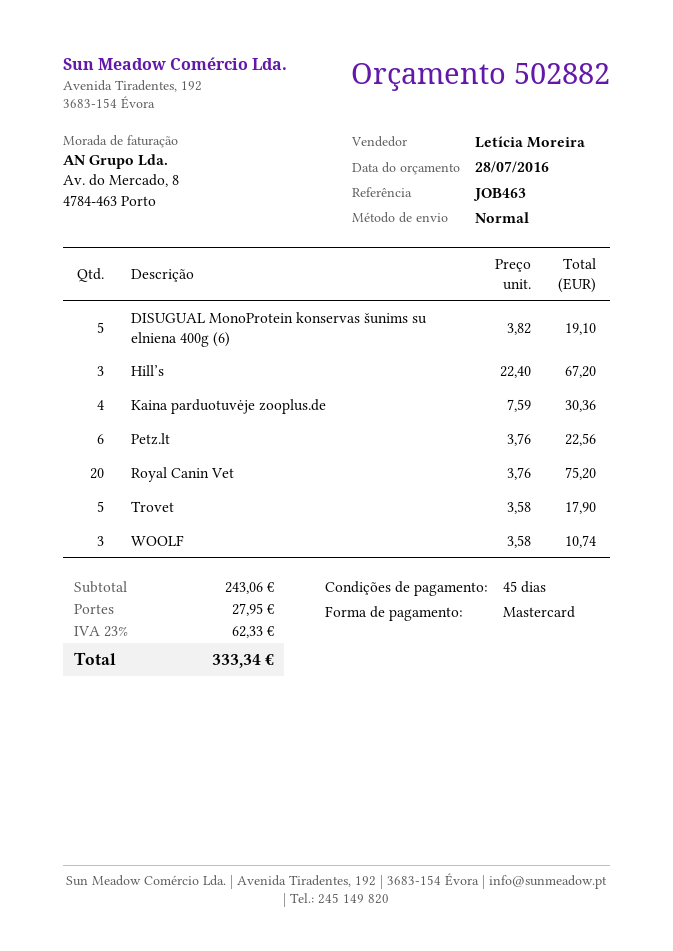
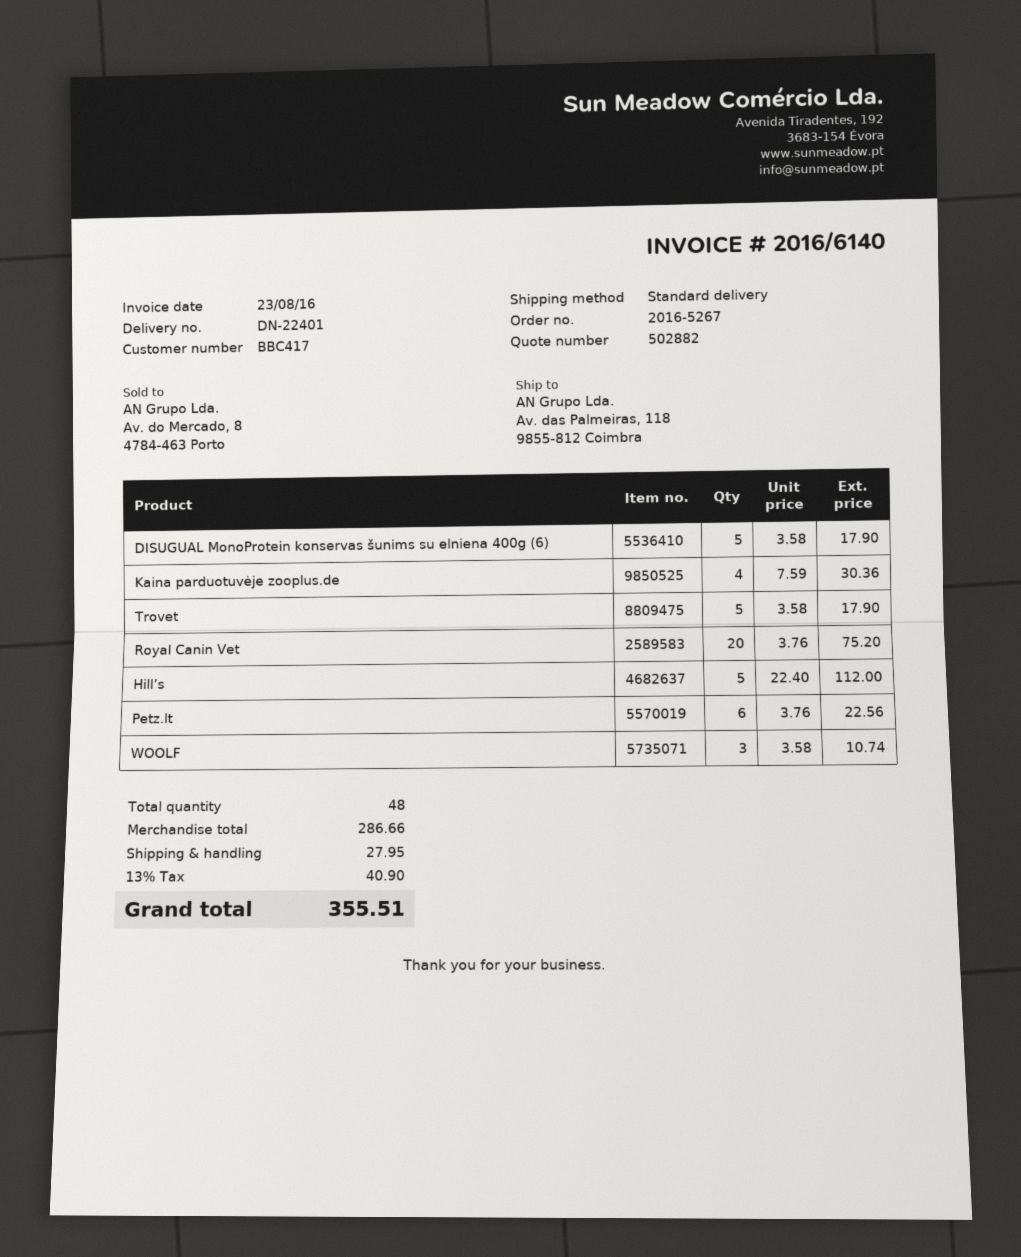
DISUGUAL MonoProtein konservas šunims su elniena 400g (6): 5 x 3.82 = 19.10 -> 5 x 3.58 = 17.90
Hill’s: 3 x 22.40 = 67.20 -> 5 x 22.40 = 112.00
subtotal: 243.06 -> 286.66
tax: 23% = 62.33 -> 13% = 40.90
total: 333.34 -> 355.51

